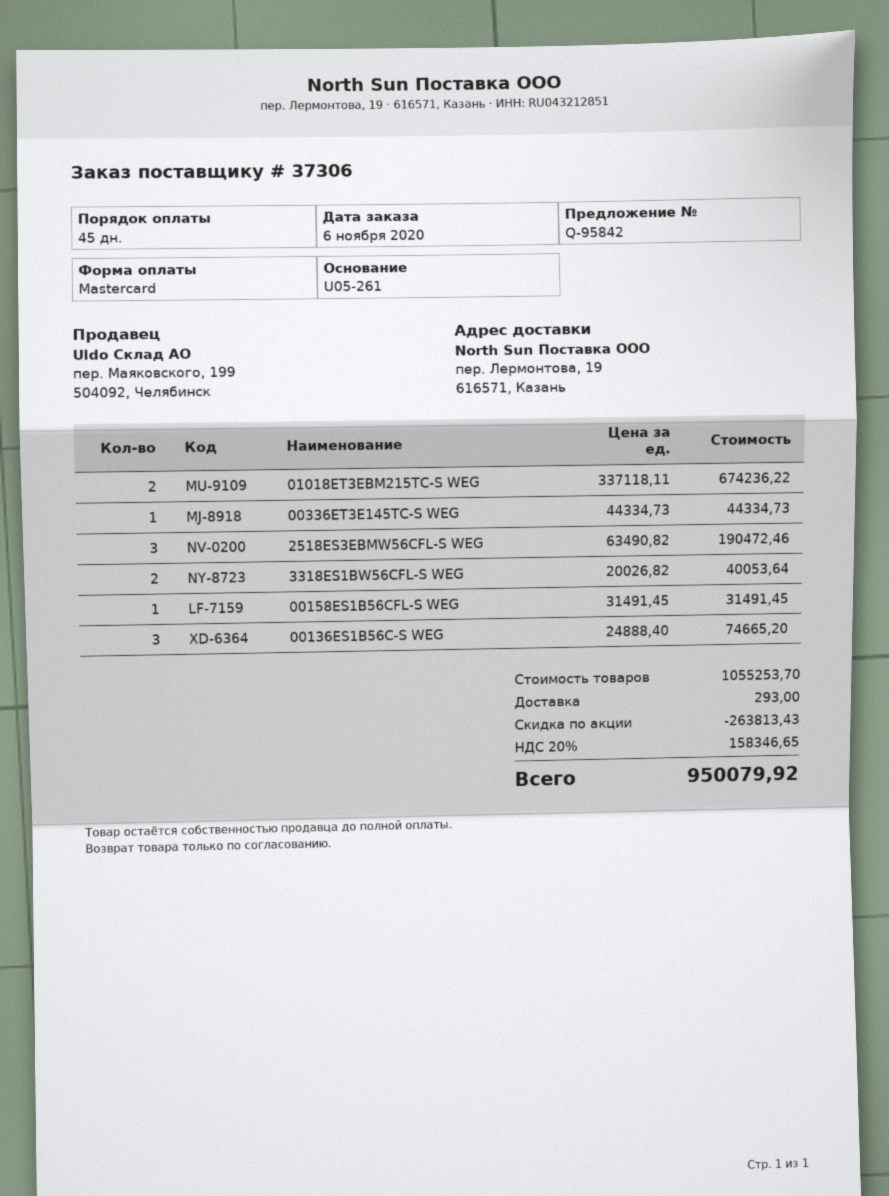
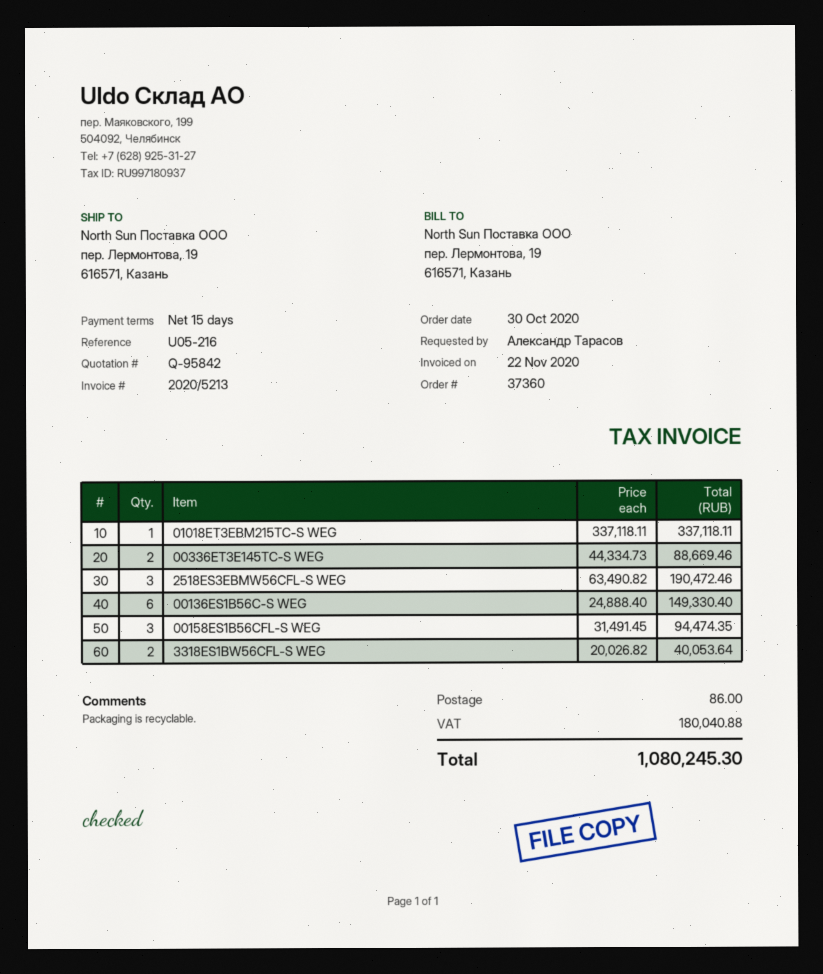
order number: 37306 -> 37360
order date: 2020-11-06 -> 2020-10-30
payment terms: 45 days -> 15 days
reference: U05-261 -> U05-216
01018ET3EBM215TC-S WEG: 2 x 337118.11 = 674236.22 -> 1 x 337118.11 = 337118.11
00336ET3E145TC-S WEG: 1 x 44334.73 = 44334.73 -> 2 x 44334.73 = 88669.46
00158ES1B56CFL-S WEG: 1 x 31491.45 = 31491.45 -> 3 x 31491.45 = 94474.35
00136ES1B56C-S WEG: 3 x 24888.40 = 74665.20 -> 6 x 24888.40 = 149330.40
discount: 263813.43 -> none
shipping: 293.00 -> 86.00
tax: 158346.65 -> 180040.88
total: 950079.92 -> 1080245.30

